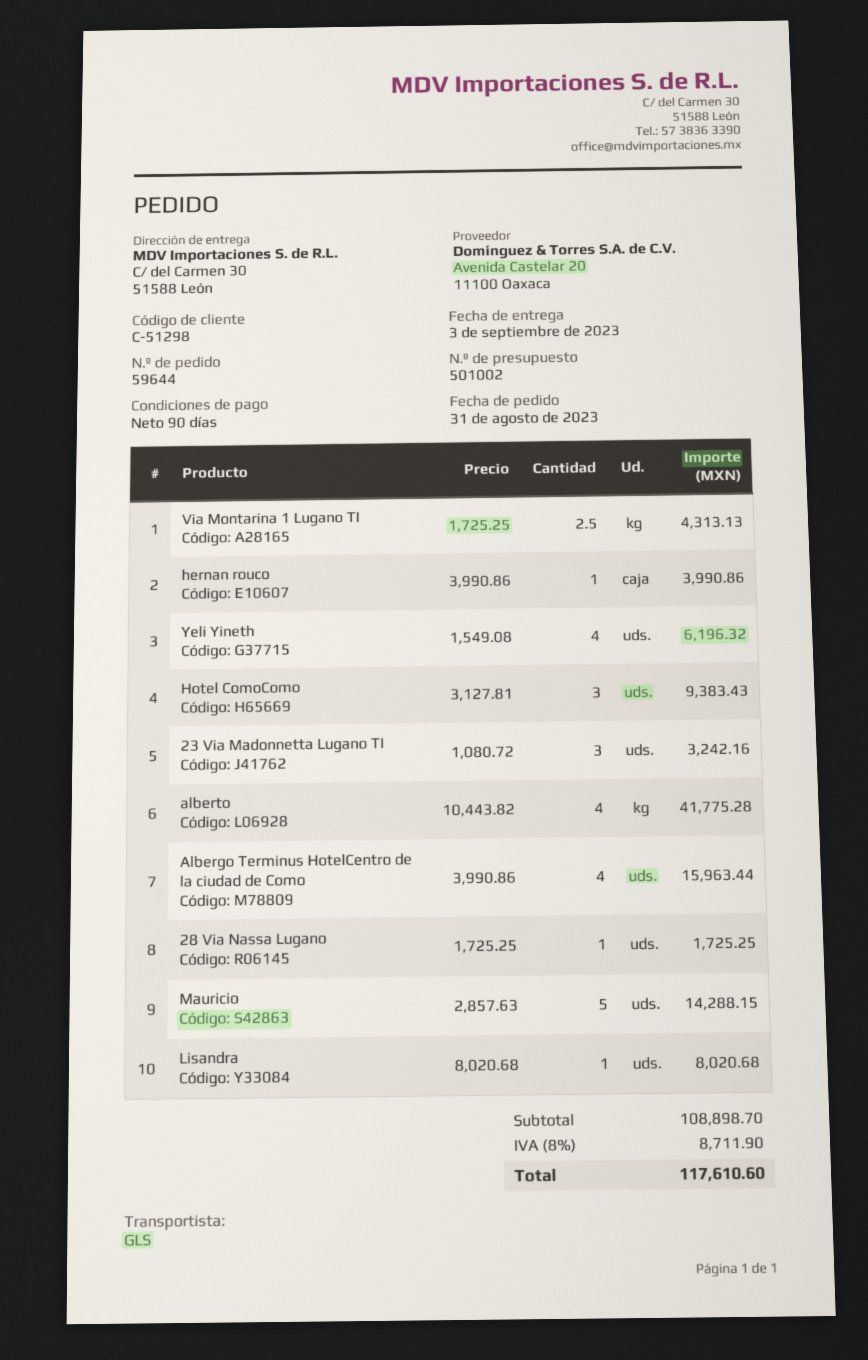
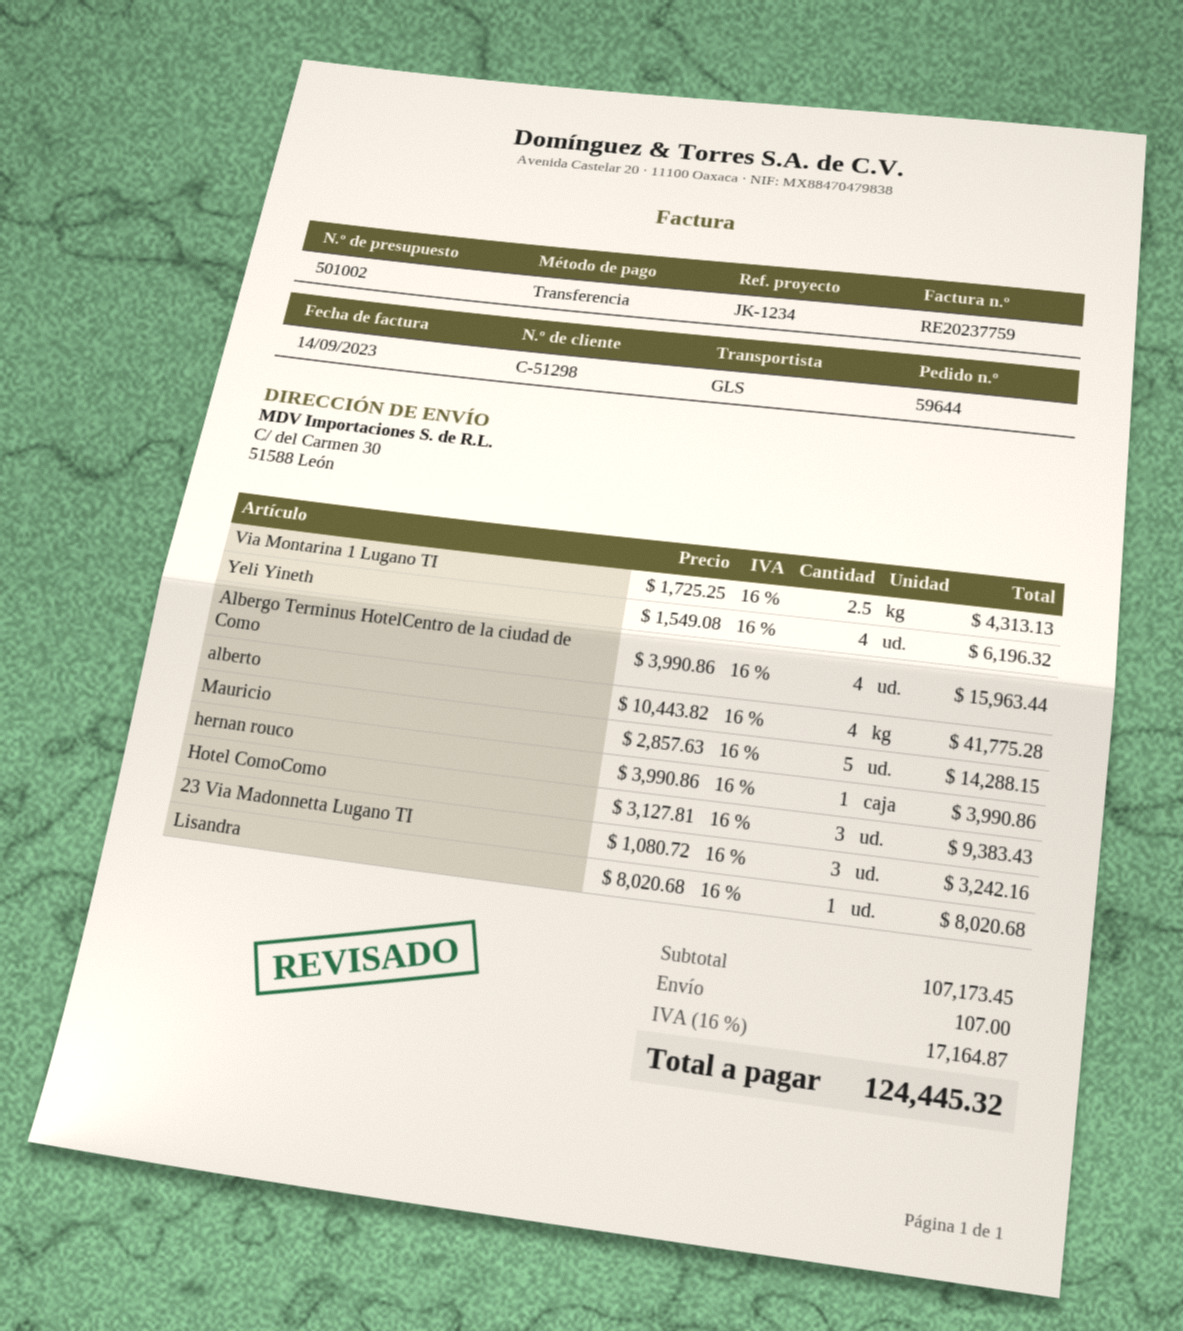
28 Via Nassa Lugano: 1 x 1725.25 = 1725.25 -> none
subtotal: 108898.70 -> 107173.45
shipping: none -> 107.00
tax: 8% = 8711.90 -> 16% = 17164.87
total: 117610.60 -> 124445.32

